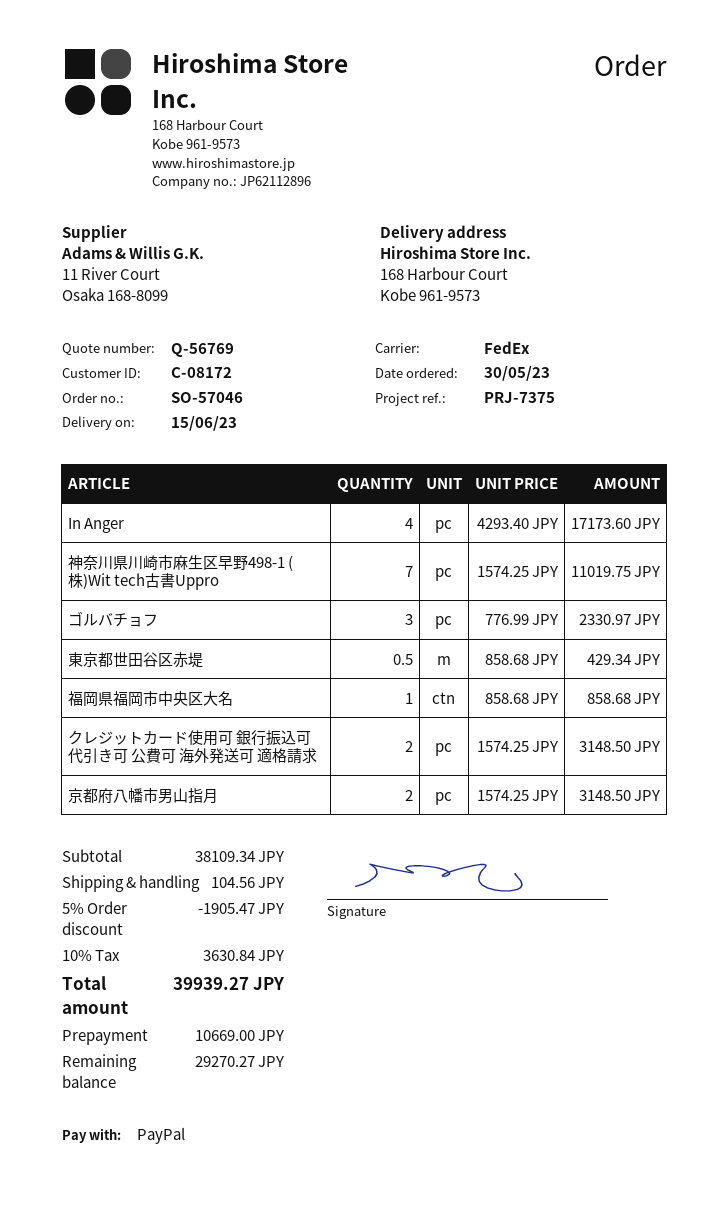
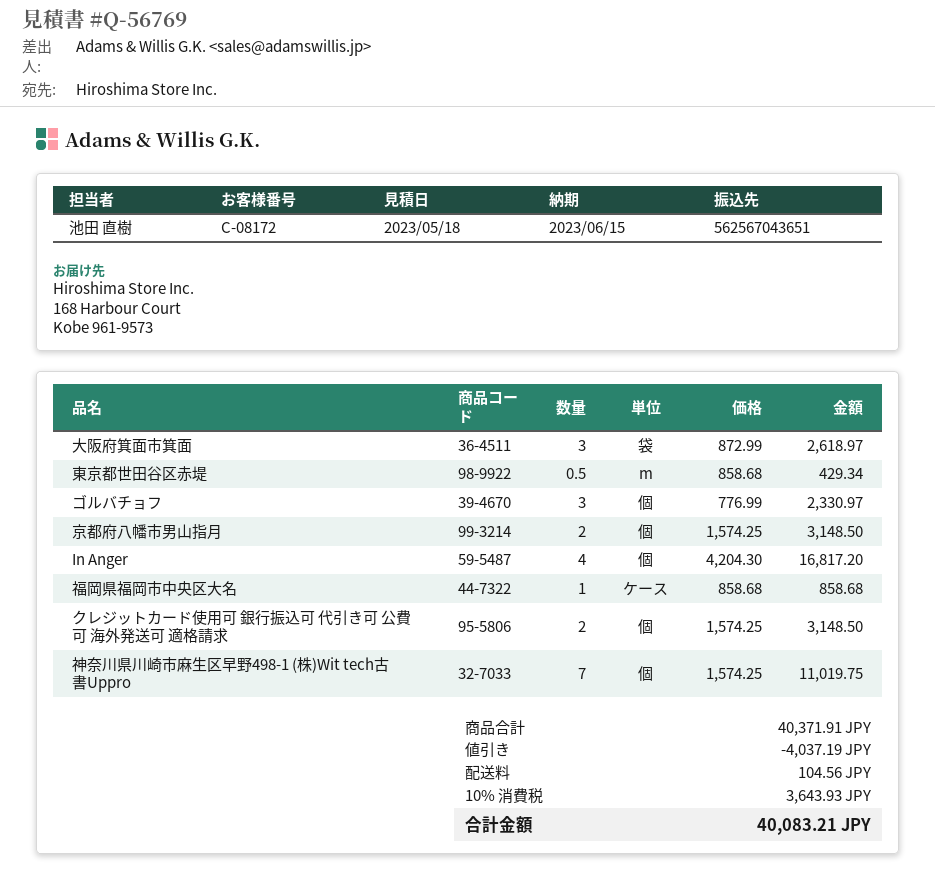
In Anger: 4 x 4293.40 = 17173.60 -> 4 x 4204.30 = 16817.20
大阪府箕面市箕面: none -> 3 x 872.99 = 2618.97
subtotal: 38109.34 -> 40371.91
discount: 1905.47 -> 4037.19
tax: 10% = 3630.84 -> 10% = 3643.93
total: 39939.27 -> 40083.21

